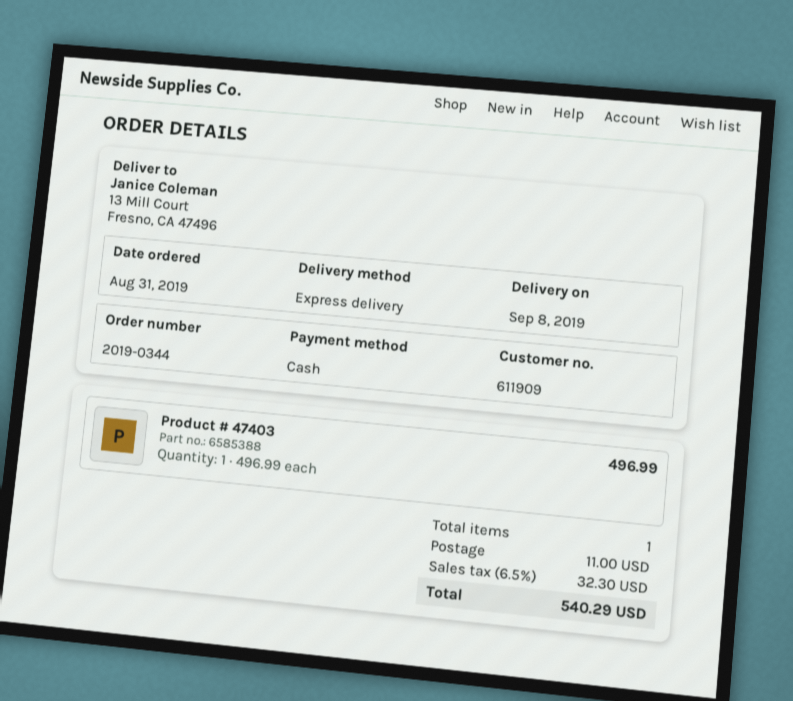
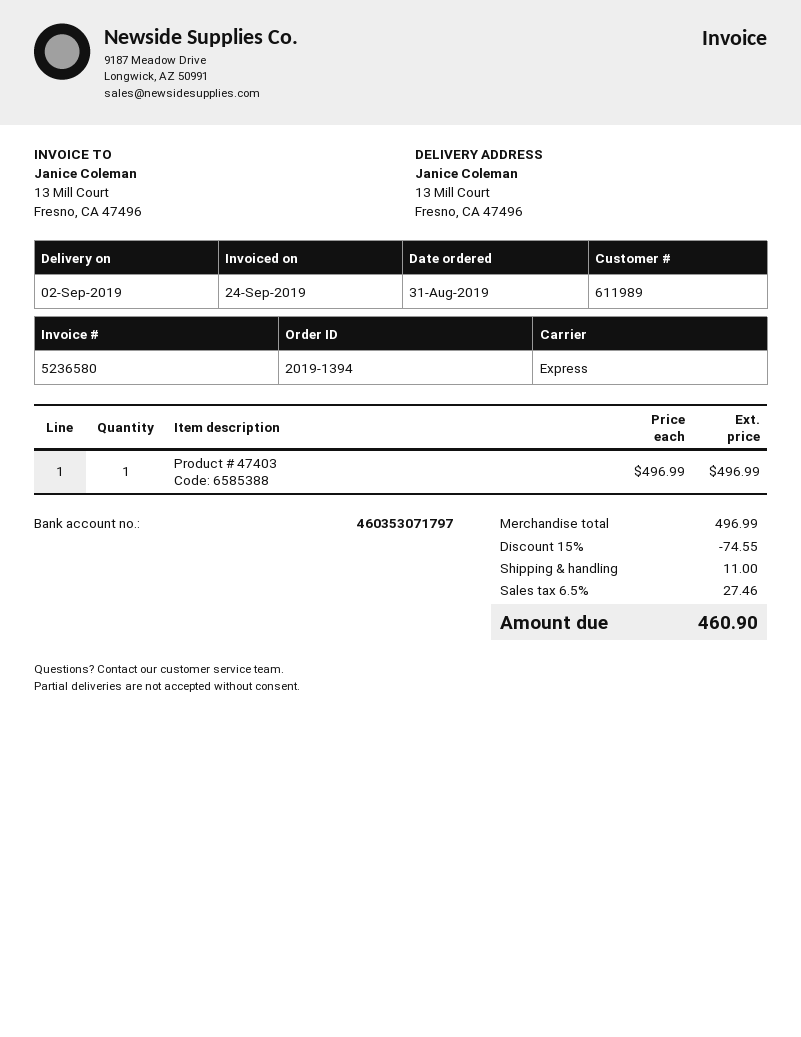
order number: 2019-0344 -> 2019-1394
delivery date: 2019-09-08 -> 2019-09-02
customer number: 611909 -> 611989
discount: none -> 15% = 74.55
tax: 6.5% = 32.30 -> 6.5% = 27.46
total: 540.29 -> 460.90

